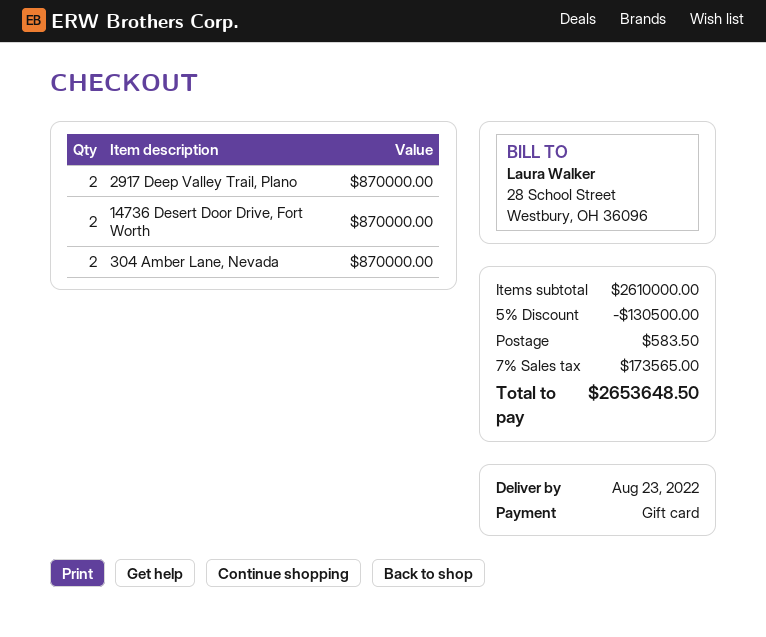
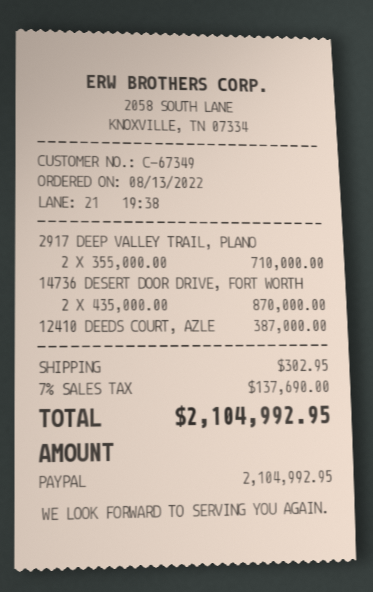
payment method: gift card -> PayPal
2917 Deep Valley Trail, Plano: 2 for 870000.00 -> 2 for 710000.00
304 Amber Lane, Nevada: 2 for 870000.00 -> none
12410 DEEDS COURT, AZLE: none -> 1 for 387000.00
discount: 5% = 130500.00 -> none
shipping: 583.50 -> 302.95
tax: 7% = 173565.00 -> 7% = 137690.00
total: 2653648.50 -> 2104992.95

